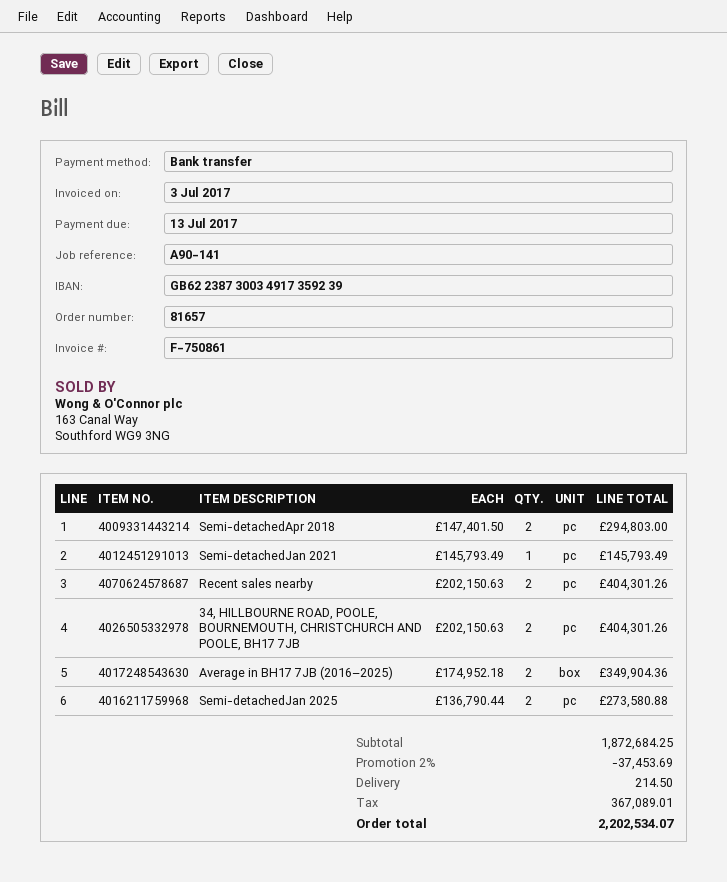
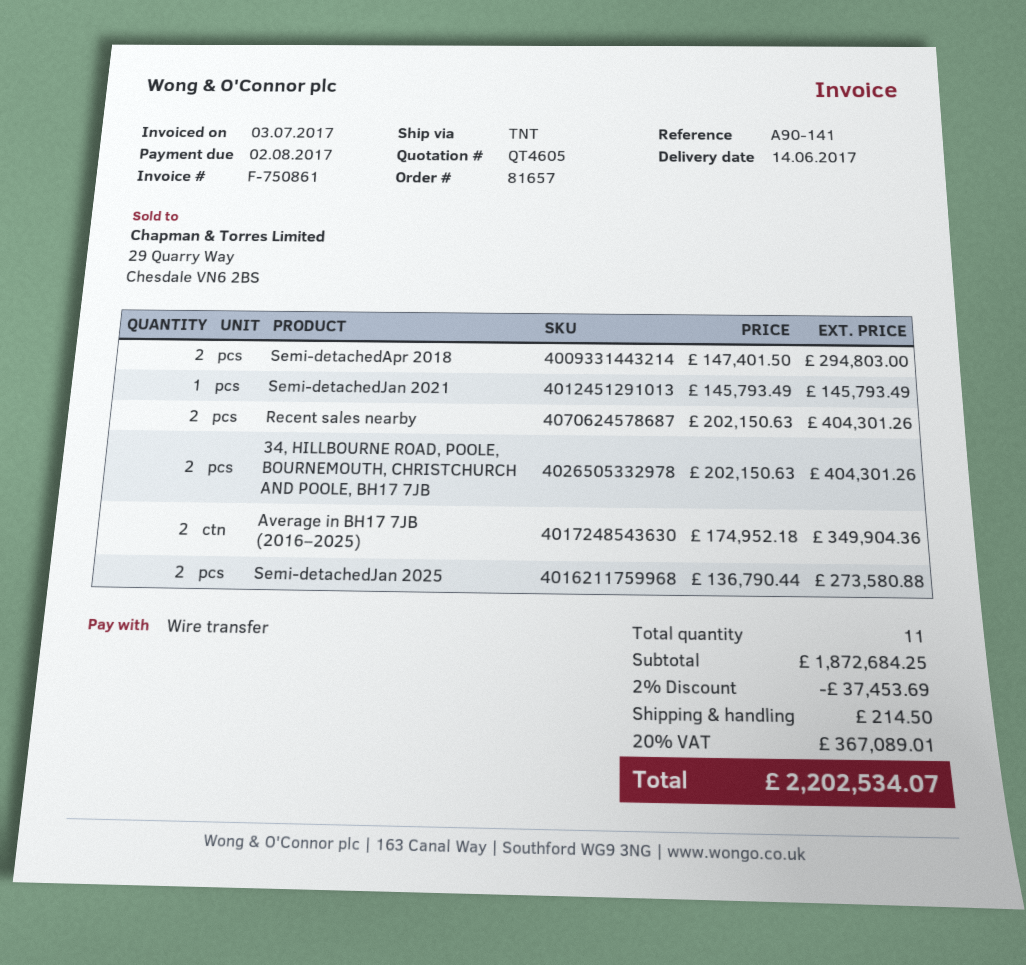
due date: 2017-07-13 -> 2017-08-02

